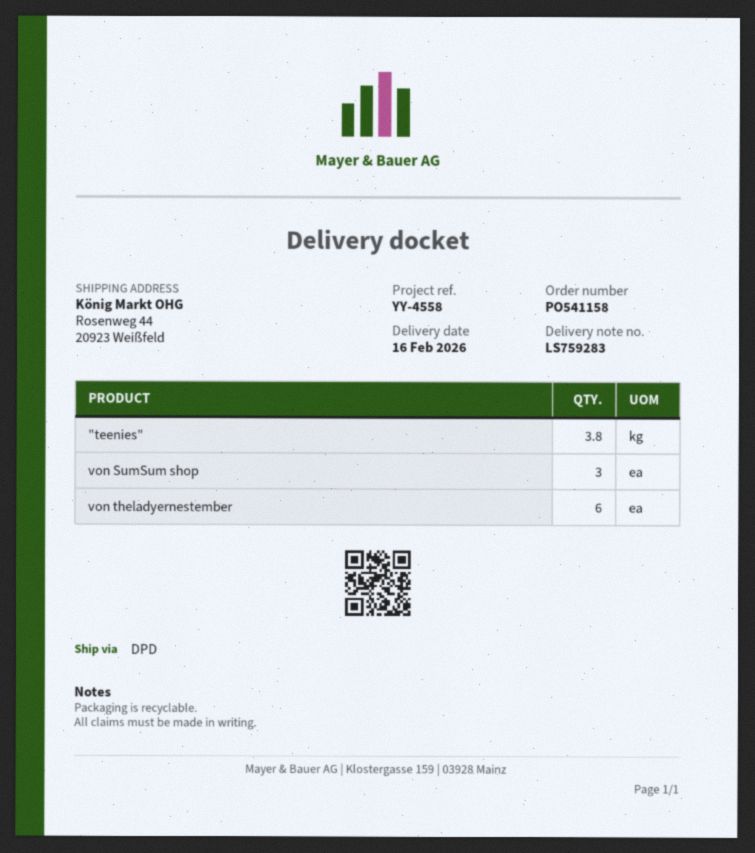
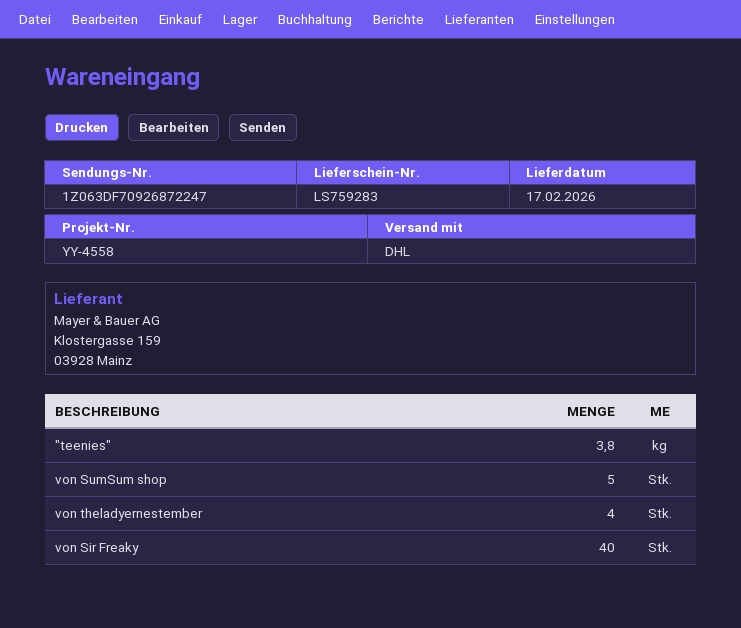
delivery date: 2026-02-16 -> 2026-02-17
shipping method: DPD -> DHL
von SumSum shop: 3 -> 5
von theladyernestember: 6 -> 4
von Sir Freaky: none -> 40

